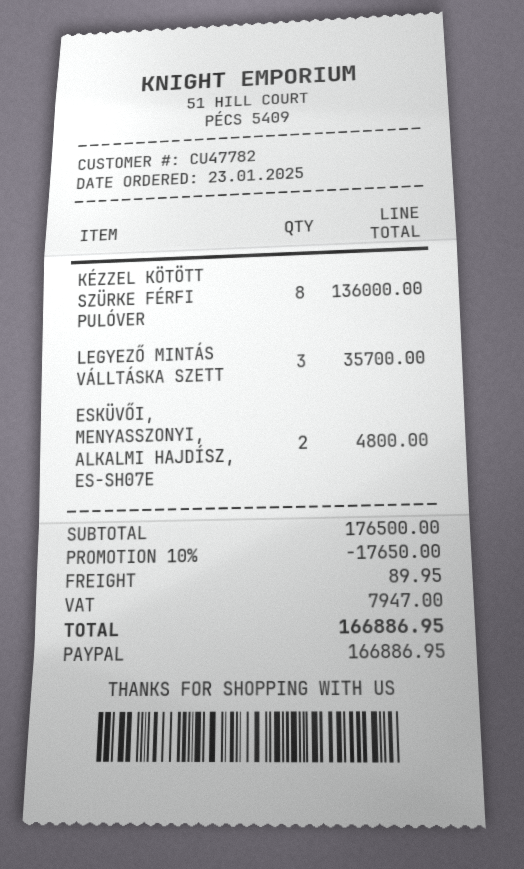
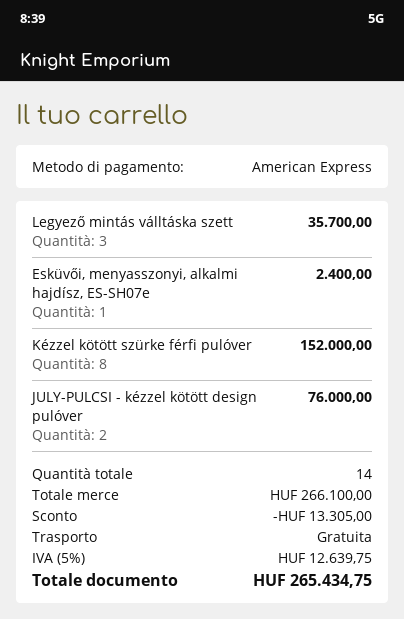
payment method: PayPal -> American Express
KÉZZEL KÖTÖTT SZÜRKE FÉRFI PULÓVER: 8 for 136000.00 -> 8 for 152000.00
ESKÜVŐI, MENYASSZONYI, ALKALMI HAJDÍSZ, ES-SH07E: 2 for 4800.00 -> 1 for 2400.00
JULY-PULCSI - kézzel kötött design pulóver: none -> 2 for 76000.00
subtotal: 176500.00 -> 266100.00
discount: 17650.00 -> 13305.00
shipping: 89.95 -> 0.00
tax: 7947.00 -> 12639.75
total: 166886.95 -> 265434.75

